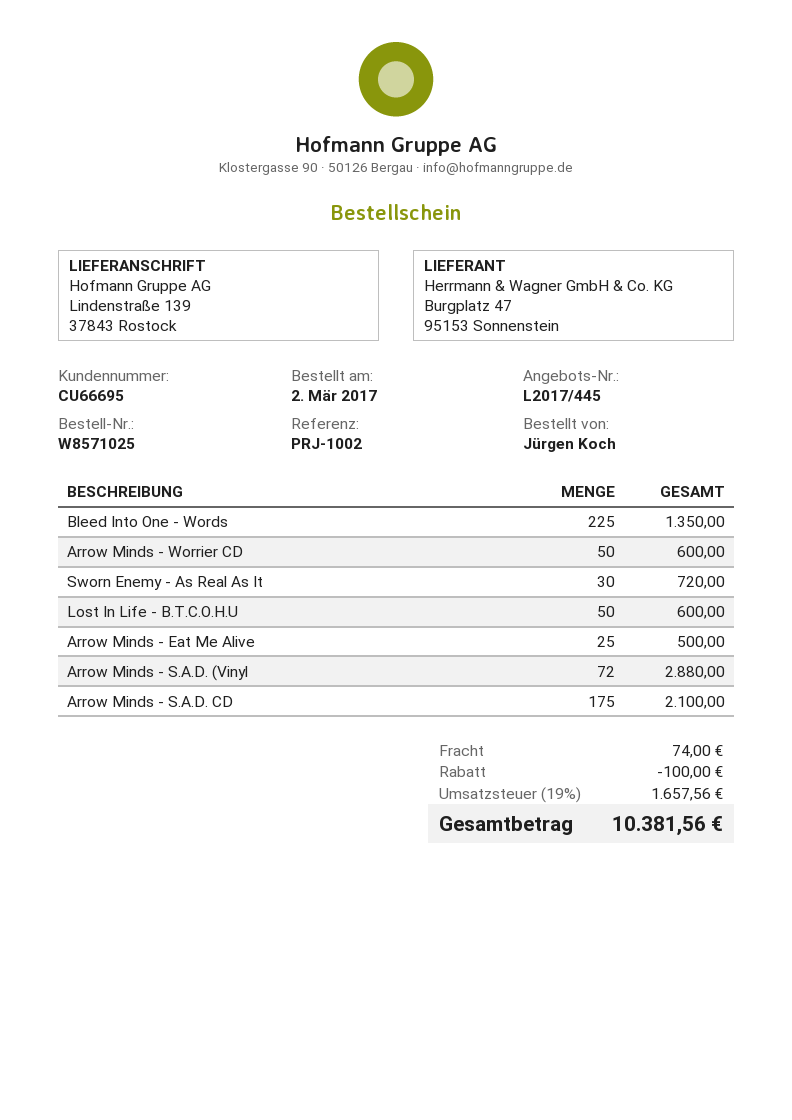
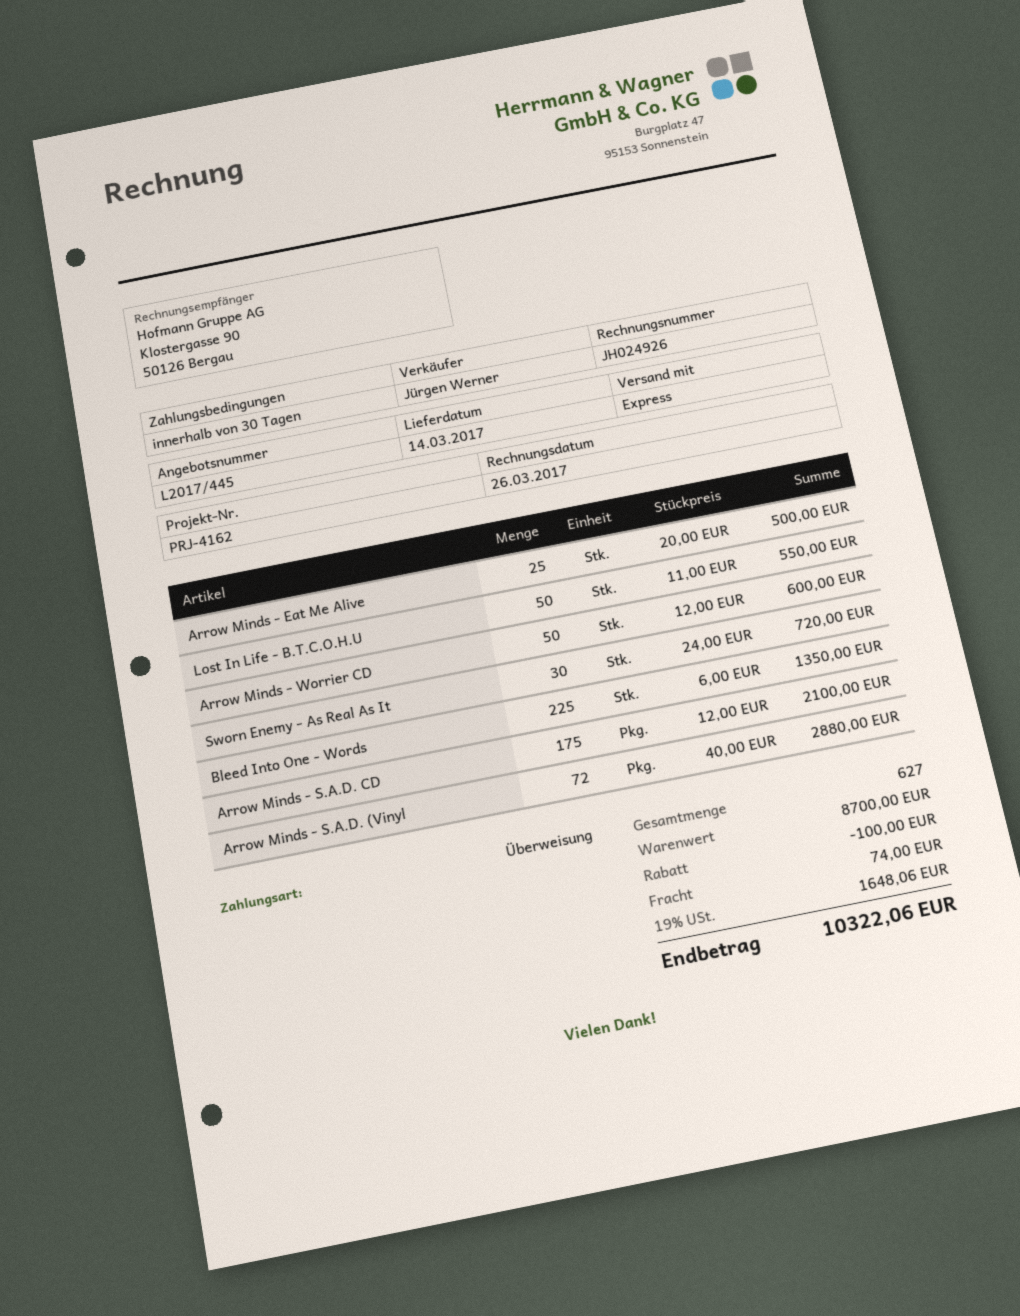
reference: PRJ-1002 -> PRJ-4162
Lost In Life - B.T.C.O.H.U: 50 for 600.00 -> 50 for 550.00
tax: 19% = 1657.56 -> 19% = 1648.06
total: 10381.56 -> 10322.06

